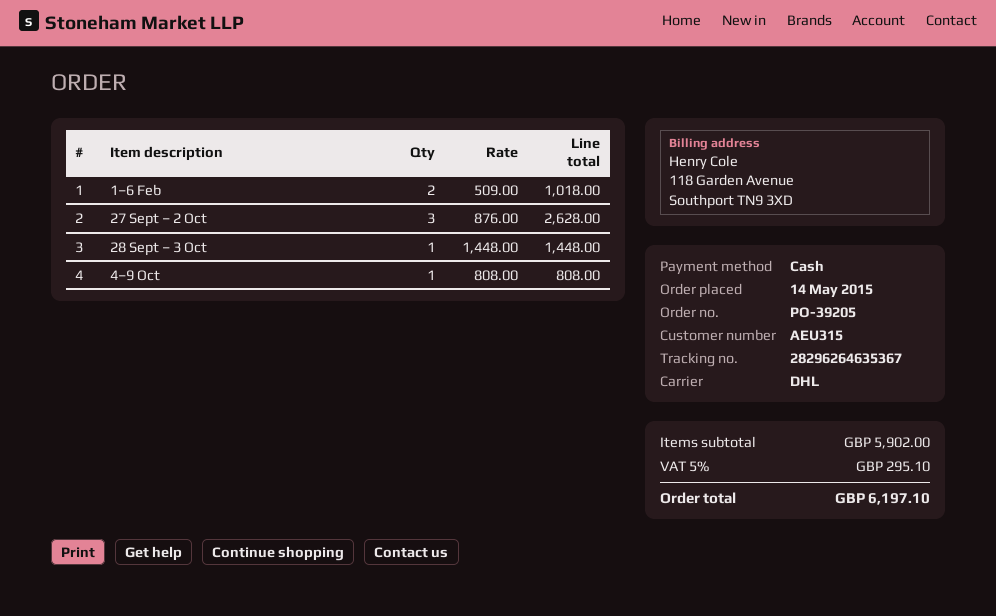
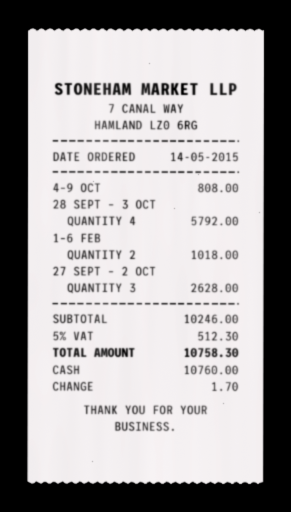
28 Sept – 3 Oct: 1 for 1448.00 -> 4 for 5792.00
subtotal: 5902.00 -> 10246.00
tax: 5% = 295.10 -> 5% = 512.30
total: 6197.10 -> 10758.30

